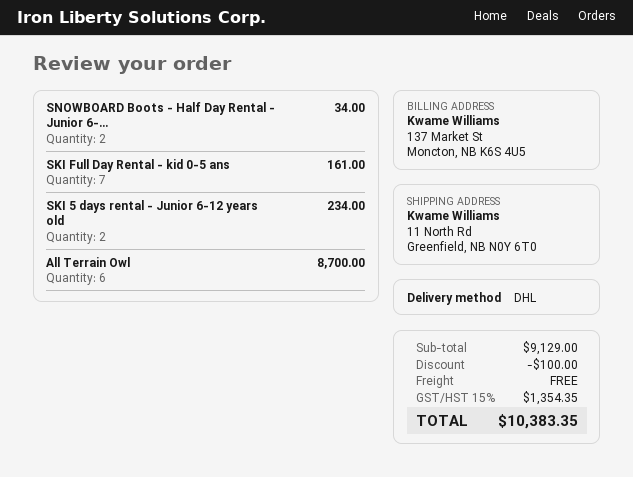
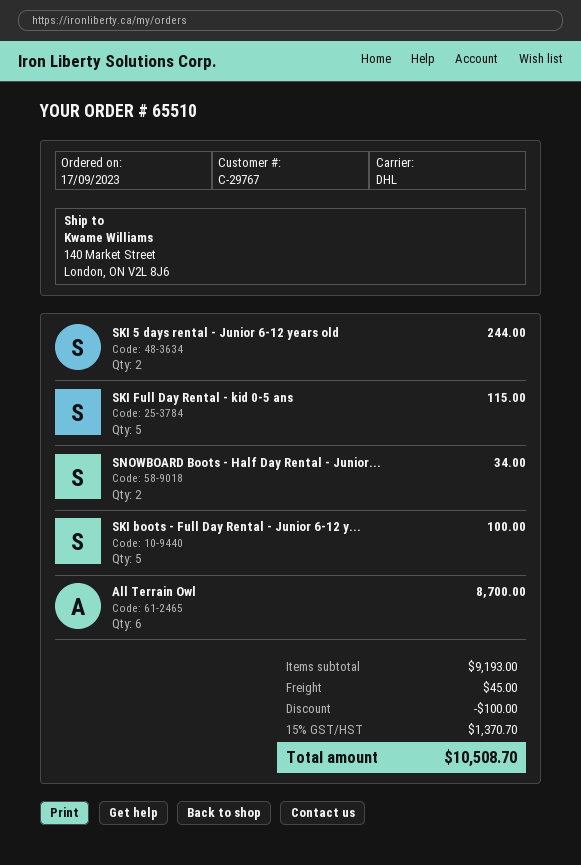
ship to: 11 North Rd, Greenfield, NB N0Y 6T0 -> 140 Market Street, London, ON V2L 8J6
SKI Full Day Rental - kid 0-5 ans: 7 for 161.00 -> 5 for 115.00
SKI 5 days rental - Junior 6-12 years old: 2 for 234.00 -> 2 for 244.00
SKI boots - Full Day Rental - Junior 6-12 y...: none -> 5 for 100.00
subtotal: 9129.00 -> 9193.00
shipping: 0.00 -> 45.00
tax: 15% = 1354.35 -> 15% = 1370.70
total: 10383.35 -> 10508.70

